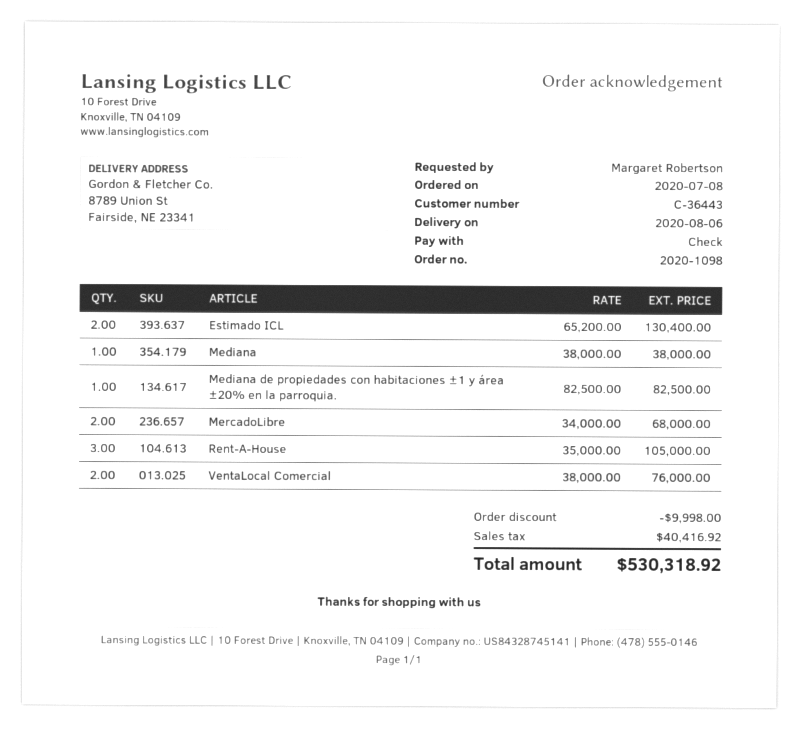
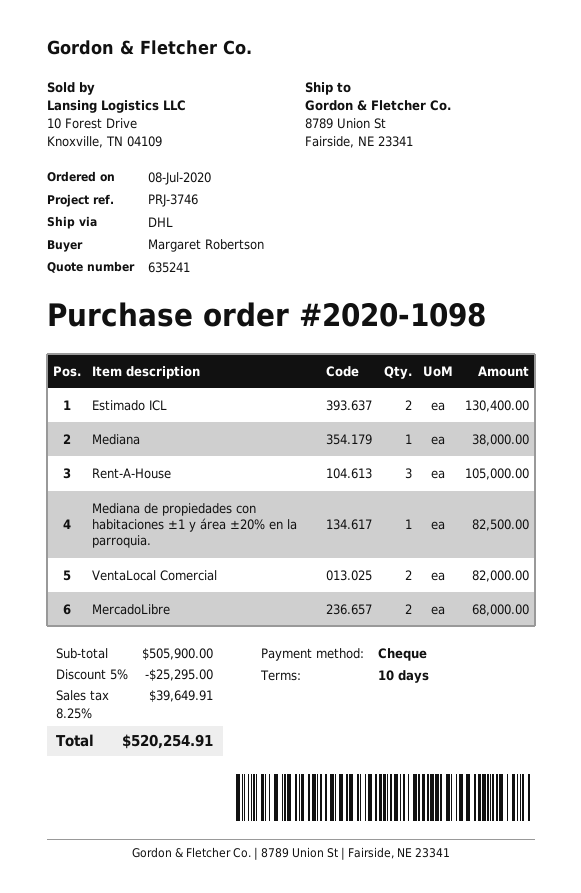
VentaLocal Comercial: 2 for 76000.00 -> 2 for 82000.00
discount: 9998.00 -> 25295.00
tax: 40416.92 -> 39649.91
total: 530318.92 -> 520254.91

